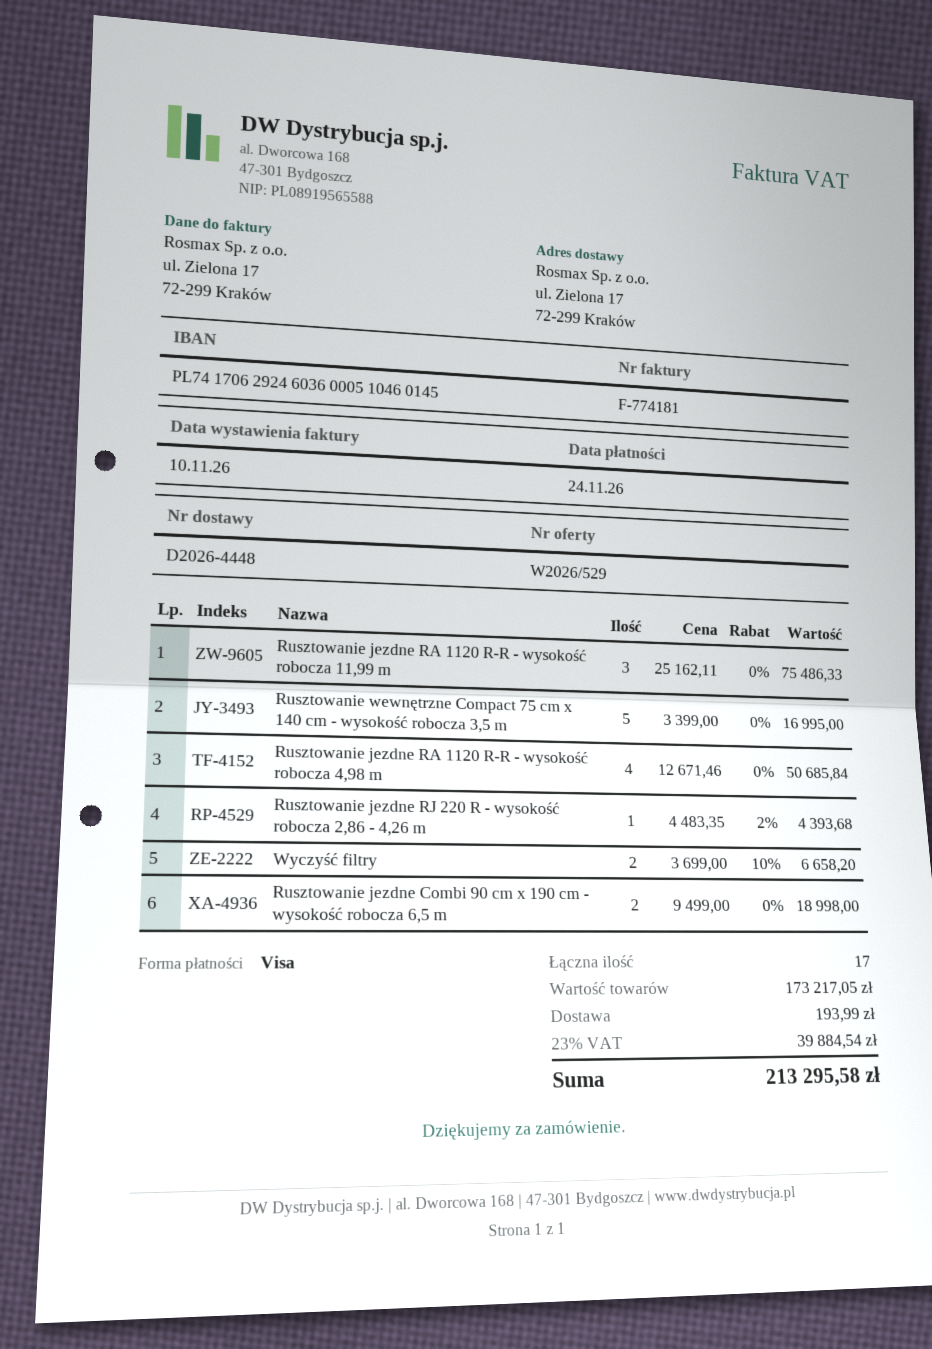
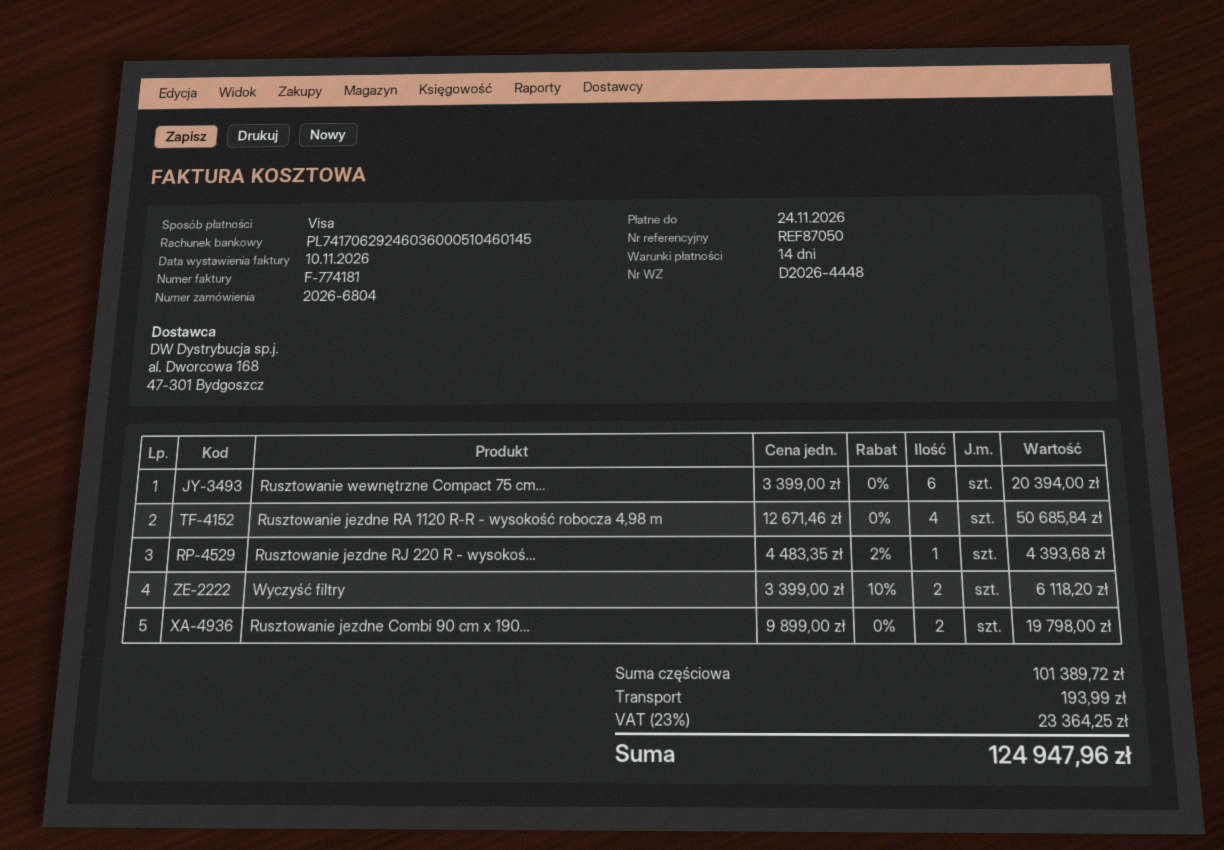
Rusztowanie jezdne RA 1120 R-R - wysokość robocza 11,99 m: 3 x 25162.11 = 75486.33 -> none
Rusztowanie wewnętrzne Compact 75 cm x 140 cm - wysokość robocza 3,5 m: 5 x 3399.00 = 16995.00 -> 6 x 3399.00 = 20394.00
Wyczyść filtry: 2 x 3699.00 - 10% = 6658.20 -> 2 x 3399.00 - 10% = 6118.20
Rusztowanie jezdne Combi 90 cm x 190 cm - wysokość robocza 6,5 m: 2 x 9499.00 = 18998.00 -> 2 x 9899.00 = 19798.00
subtotal: 173217.05 -> 101389.72
tax: 23% = 39884.54 -> 23% = 23364.25
total: 213295.58 -> 124947.96

